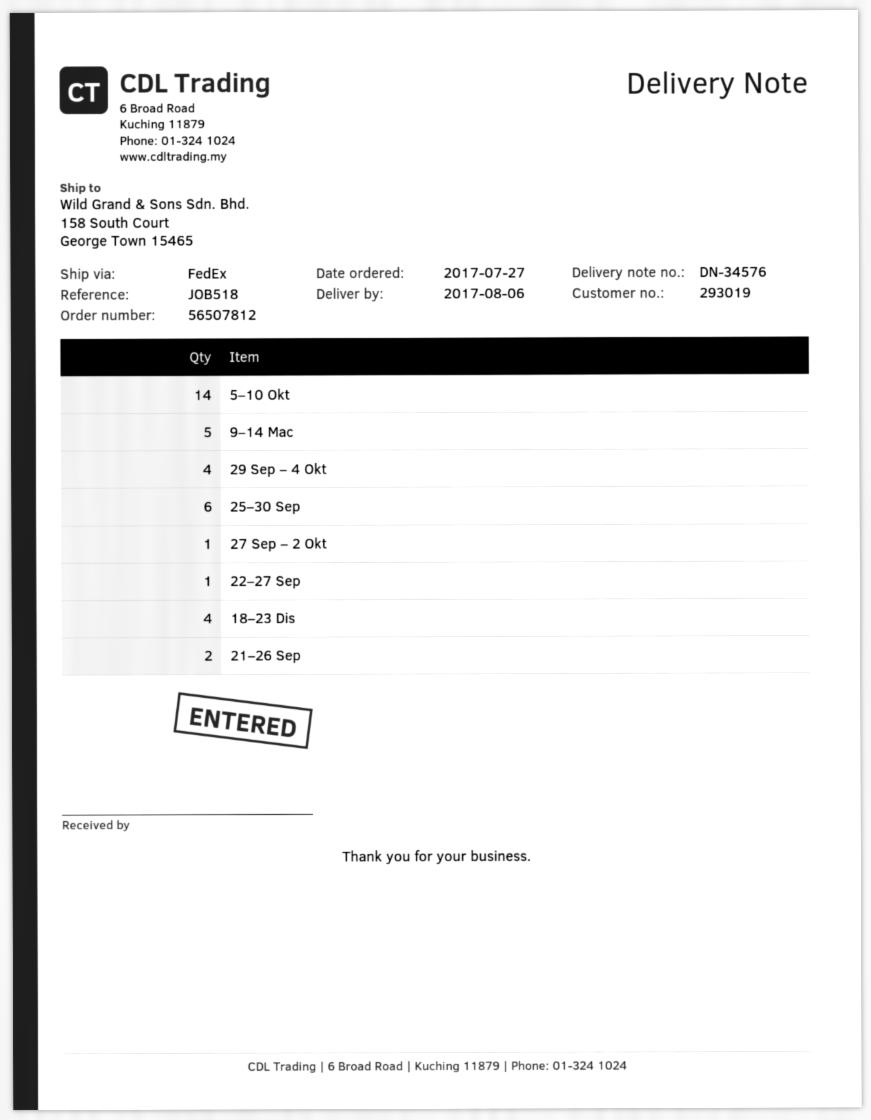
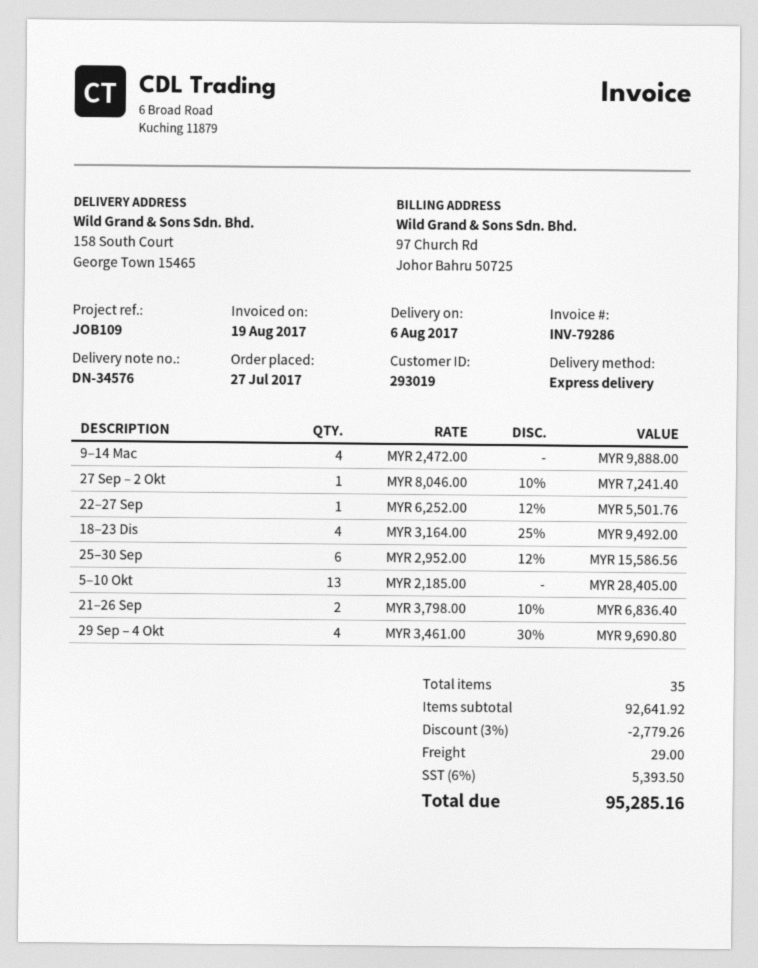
reference: JOB518 -> JOB109
shipping method: FedEx -> express
5–10 Okt: 14 -> 13
9–14 Mac: 5 -> 4

